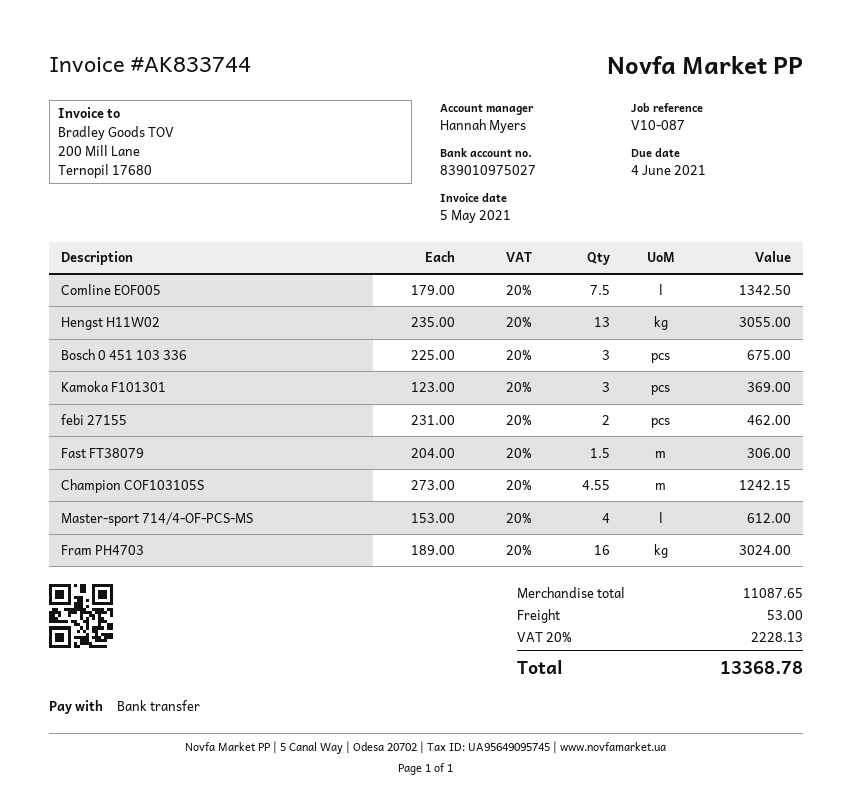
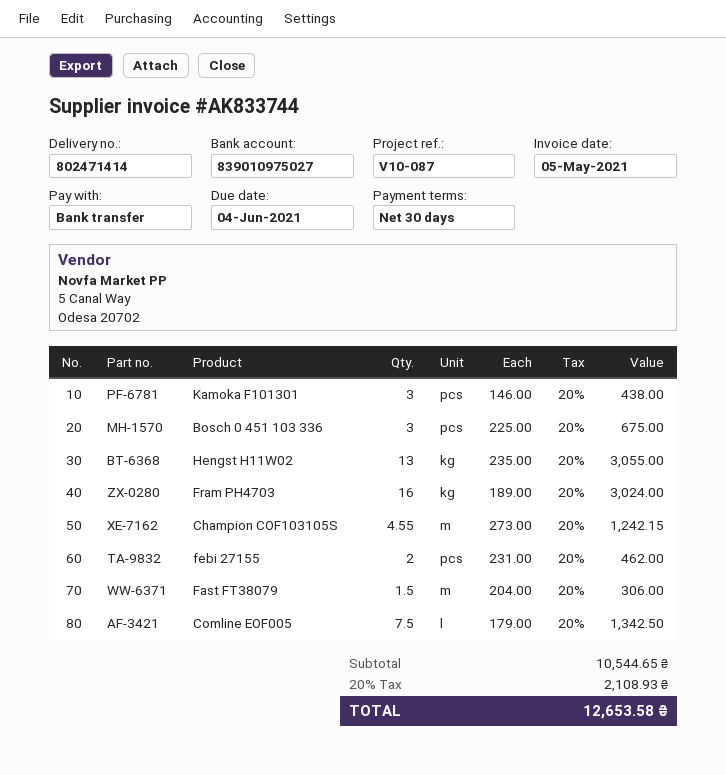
Kamoka F101301: 3 x 123.00 = 369.00 -> 3 x 146.00 = 438.00
Master-sport 714/4-OF-PCS-MS: 4 x 153.00 = 612.00 -> none
subtotal: 11087.65 -> 10544.65
shipping: 53.00 -> none
tax: 20% = 2228.13 -> 20% = 2108.93
total: 13368.78 -> 12653.58

